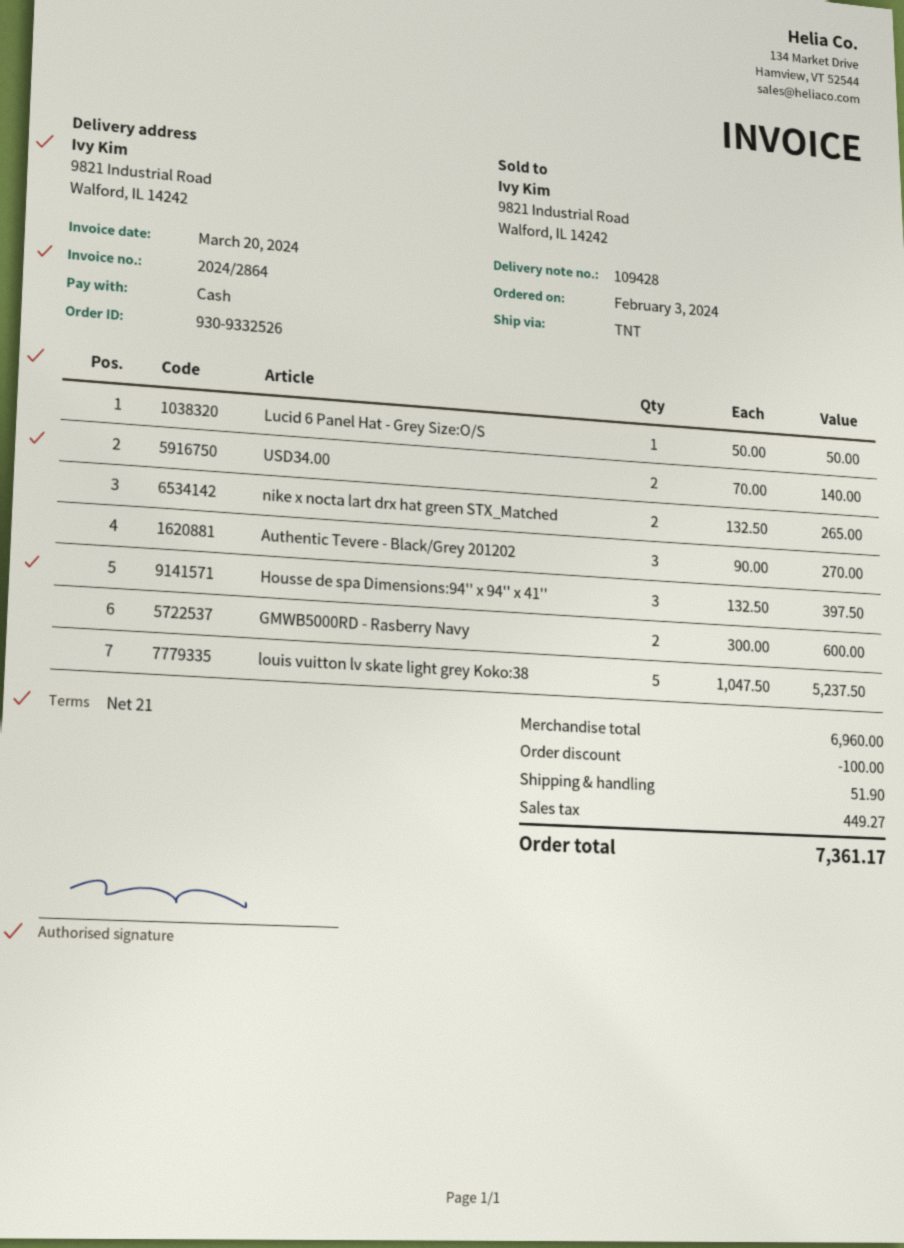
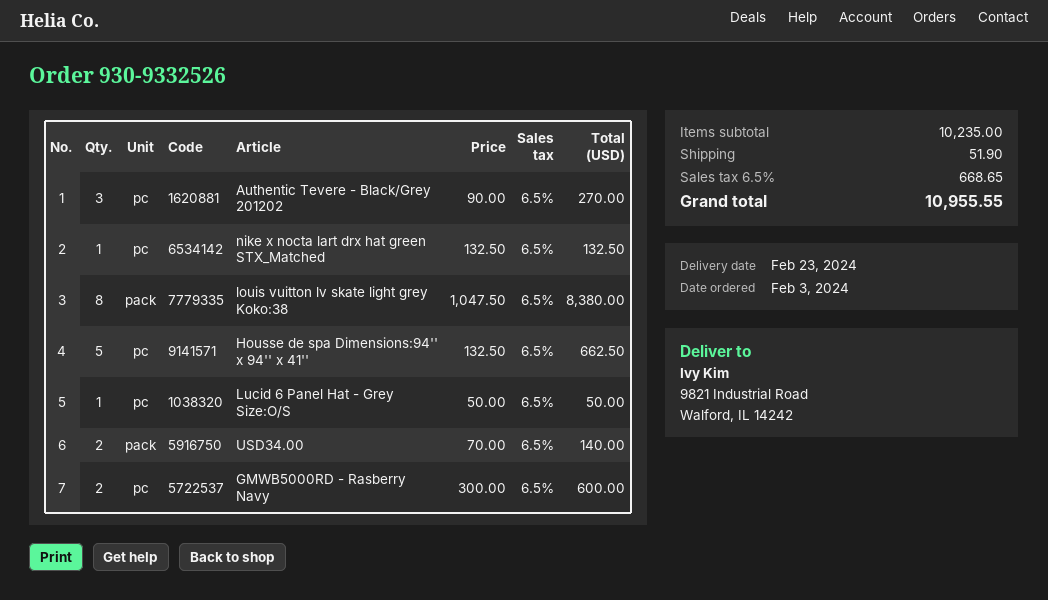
nike x nocta lart drx hat green STX_Matched: 2 x 132.50 = 265.00 -> 1 x 132.50 = 132.50
Housse de spa Dimensions:94'' x 94'' x 41'': 3 x 132.50 = 397.50 -> 5 x 132.50 = 662.50
louis vuitton lv skate light grey Koko:38: 5 x 1047.50 = 5237.50 -> 8 x 1047.50 = 8380.00
subtotal: 6960.00 -> 10235.00
discount: 100.00 -> none
tax: 449.27 -> 668.65
total: 7361.17 -> 10955.55

